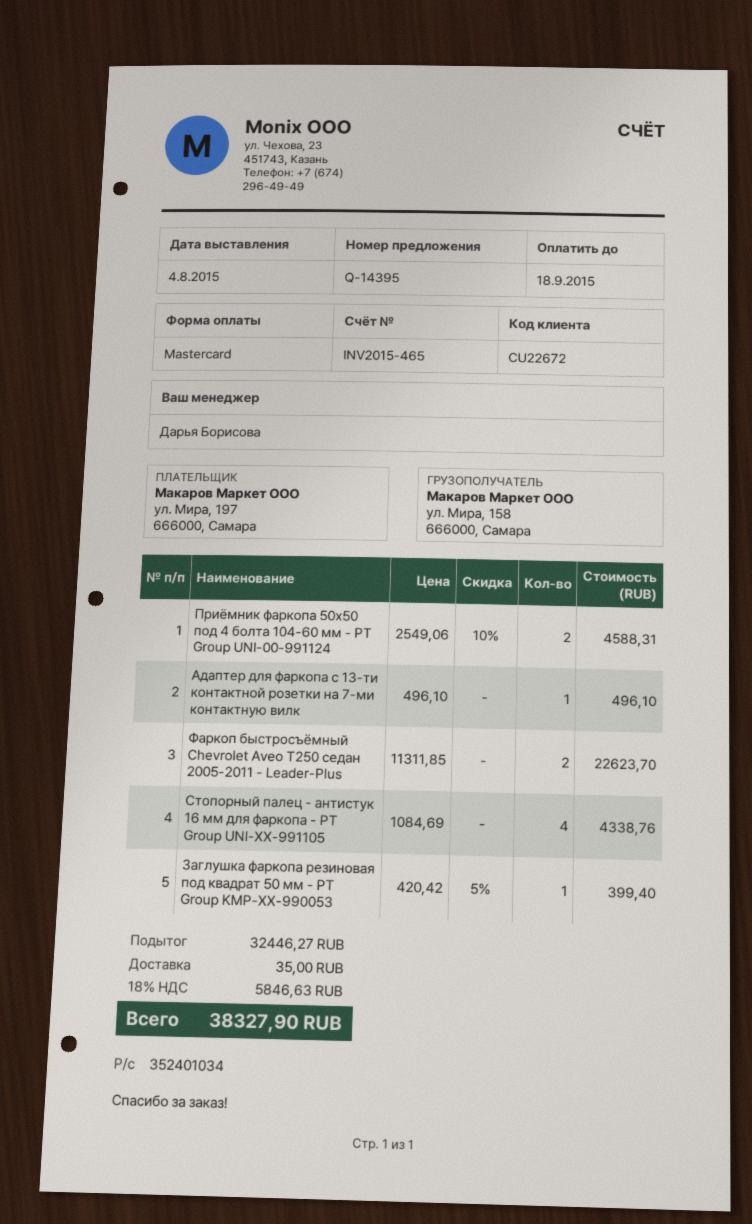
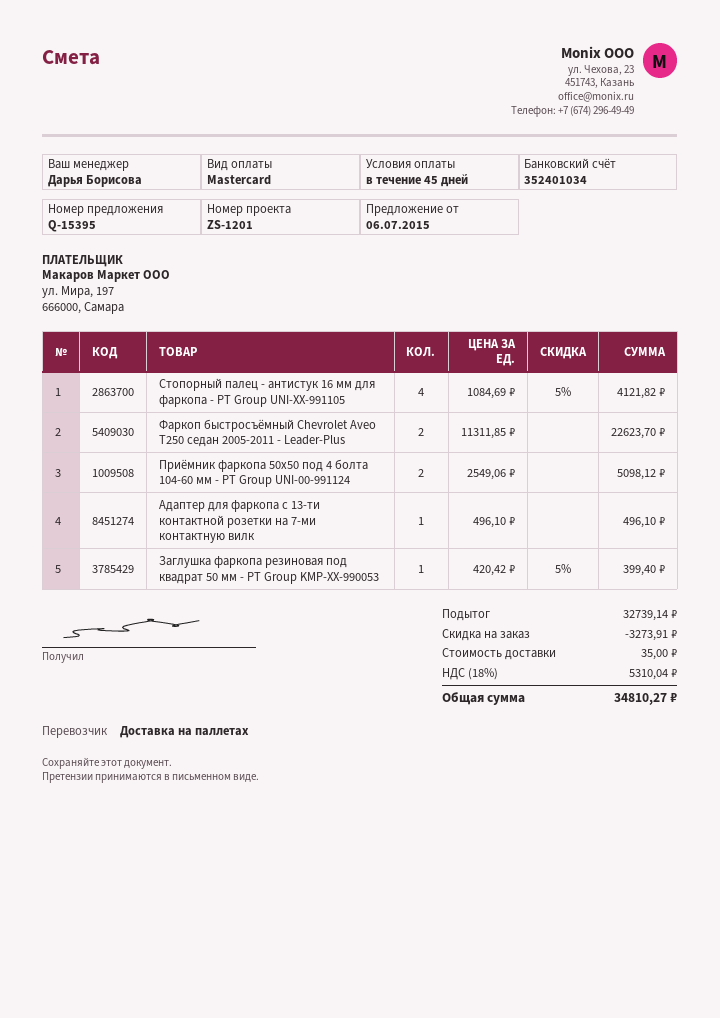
quote number: Q-14395 -> Q-15395
Приёмник фаркопа 50x50 под 4 болта 104-60 мм - PT Group UNI-00-991124: 2 x 2549.06 - 10% = 4588.31 -> 2 x 2549.06 = 5098.12
Стопорный палец - антистук 16 мм для фаркопа - PT Group UNI-XX-991105: 4 x 1084.69 = 4338.76 -> 4 x 1084.69 - 5% = 4121.82
subtotal: 32446.27 -> 32739.14
discount: none -> 3273.91
tax: 18% = 5846.63 -> 18% = 5310.04
total: 38327.90 -> 34810.27

